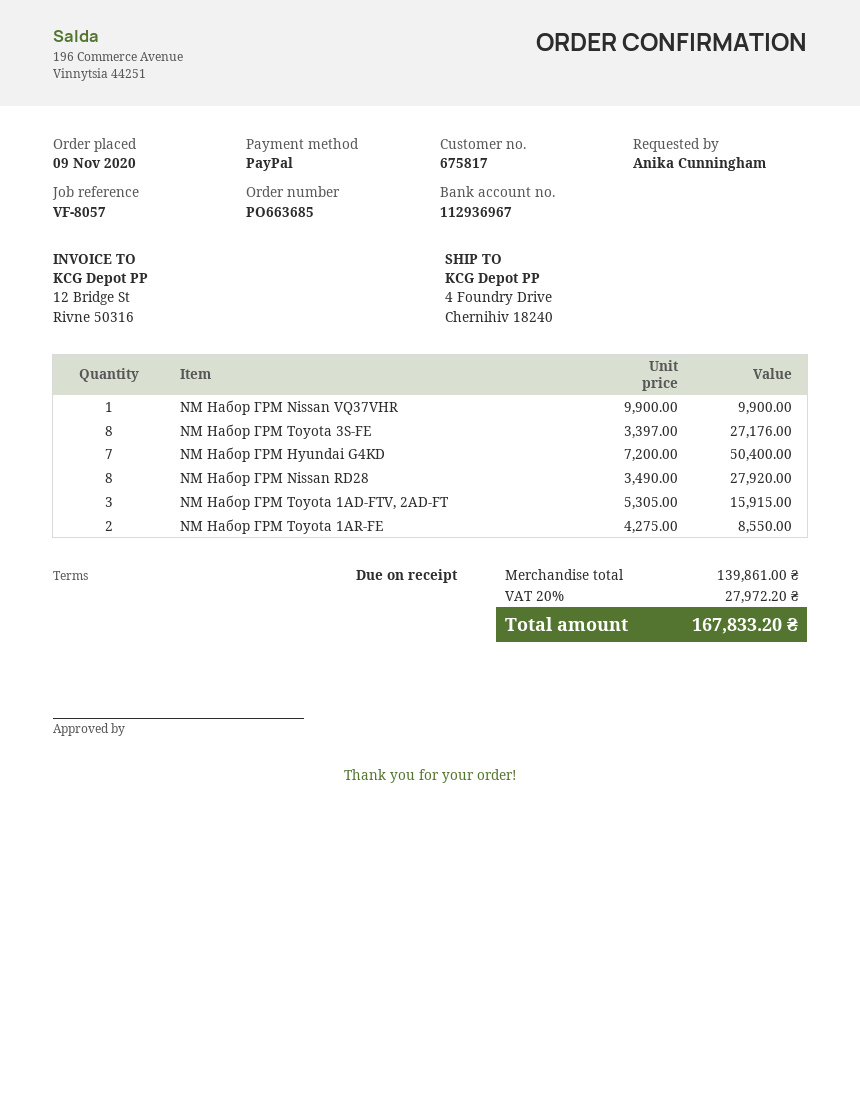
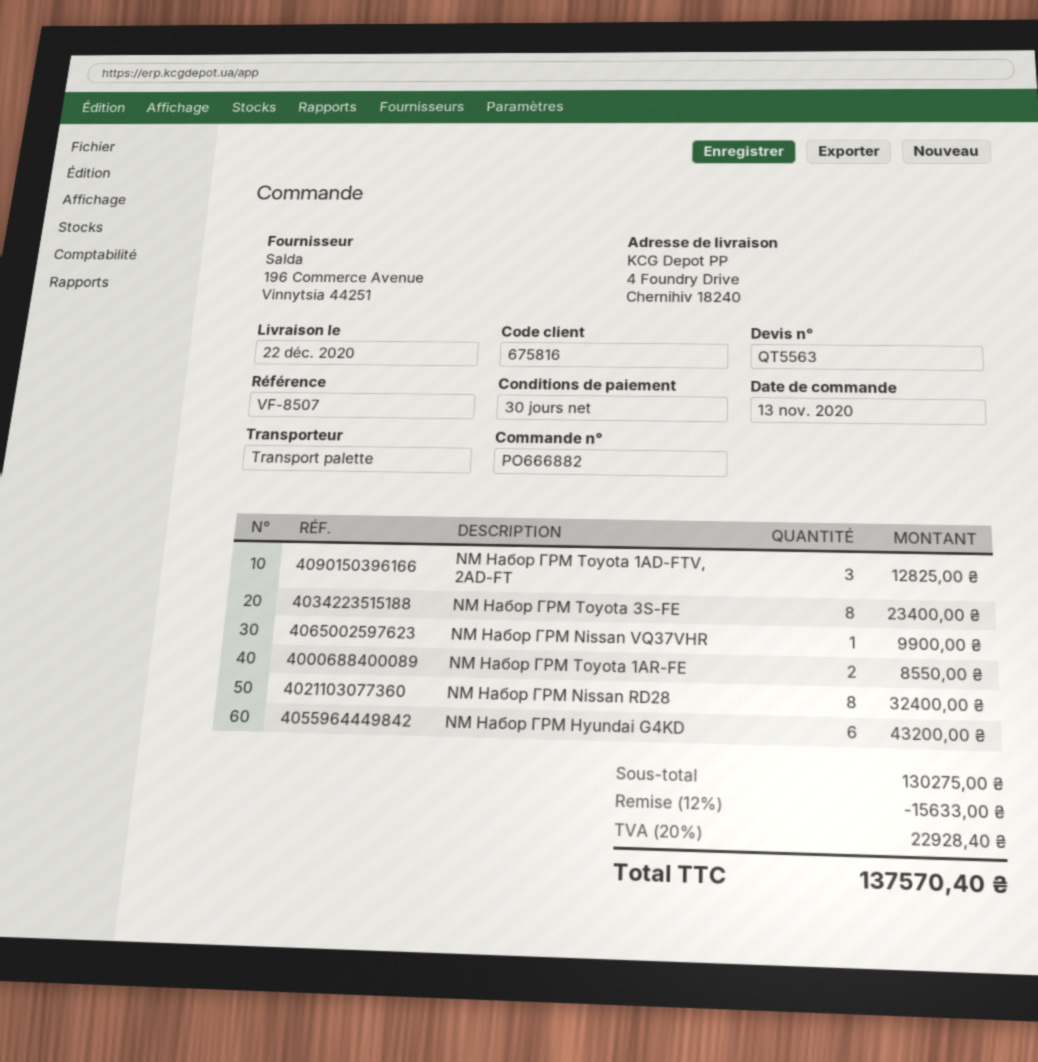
order number: PO663685 -> PO666882
order date: 2020-11-09 -> 2020-11-13
payment terms: on receipt -> 30 days
customer number: 675817 -> 675816
reference: VF-8057 -> VF-8507
NM Набор ГРМ Toyota 3S-FE: 8 for 27176.00 -> 8 for 23400.00
NM Набор ГРМ Hyundai G4KD: 7 for 50400.00 -> 6 for 43200.00
NM Набор ГРМ Nissan RD28: 8 for 27920.00 -> 8 for 32400.00
NM Набор ГРМ Toyota 1AD-FTV, 2AD-FT: 3 for 15915.00 -> 3 for 12825.00
subtotal: 139861.00 -> 130275.00
discount: none -> 12% = 15633.00
tax: 20% = 27972.20 -> 20% = 22928.40
total: 167833.20 -> 137570.40

